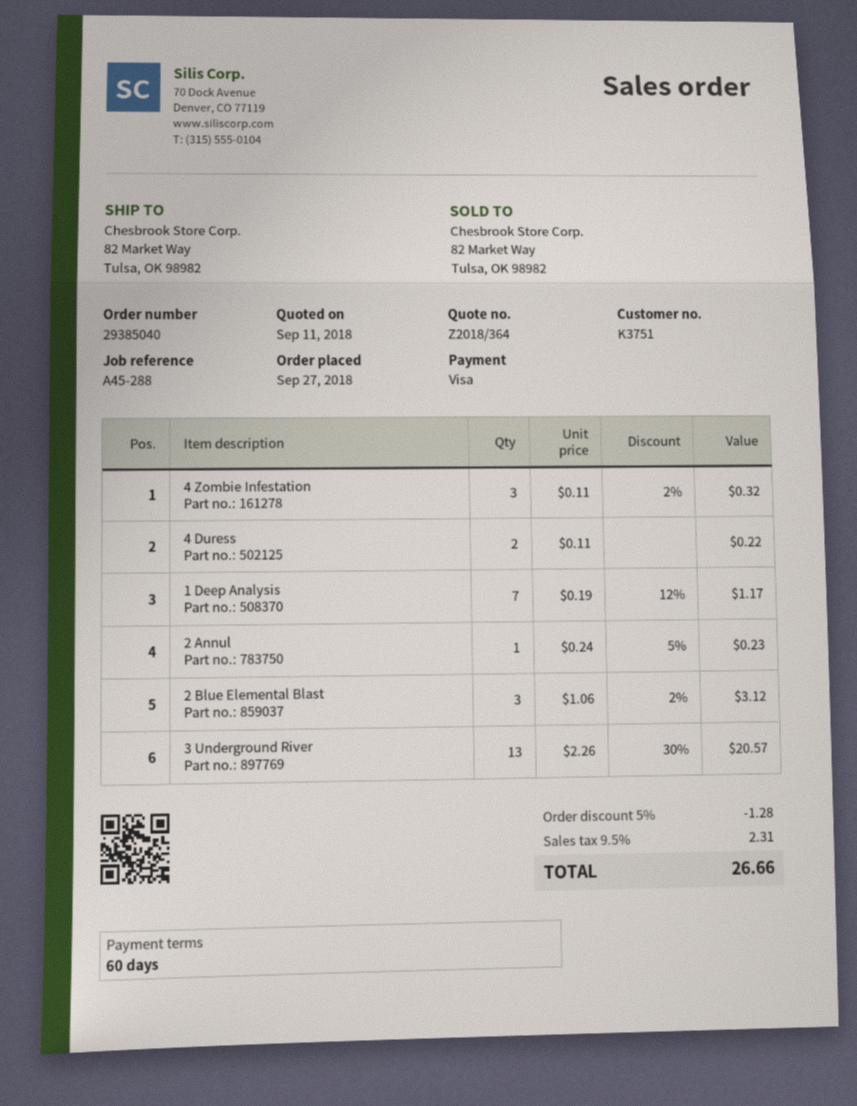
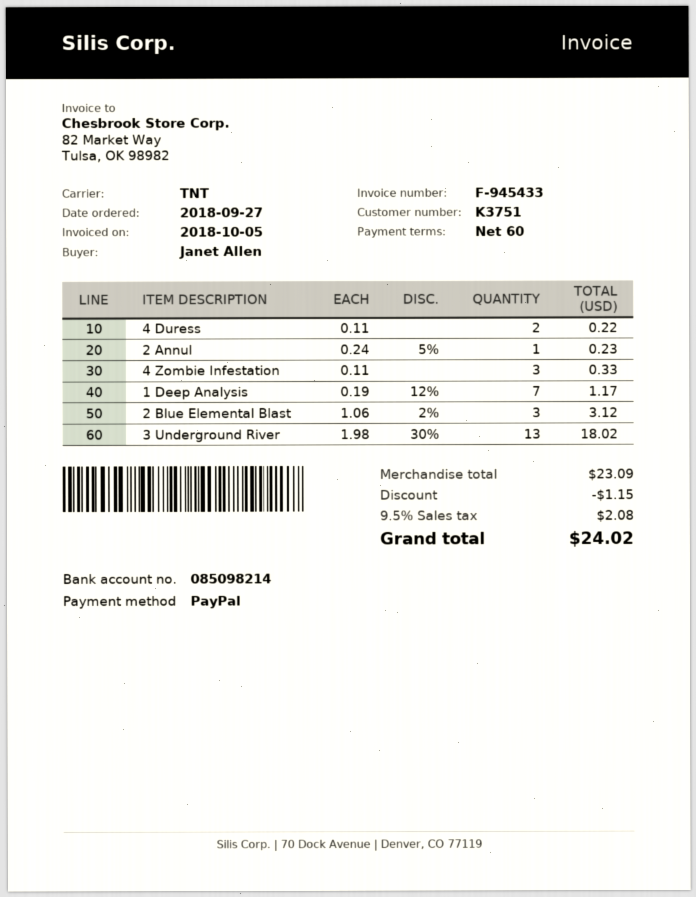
payment method: Visa -> PayPal
4 Zombie Infestation: 3 x 0.11 - 2% = 0.32 -> 3 x 0.11 = 0.33
3 Underground River: 13 x 2.26 - 30% = 20.57 -> 13 x 1.98 - 30% = 18.02
discount: 1.28 -> 1.15
tax: 9.5% = 2.31 -> 9.5% = 2.08
total: 26.66 -> 24.02

